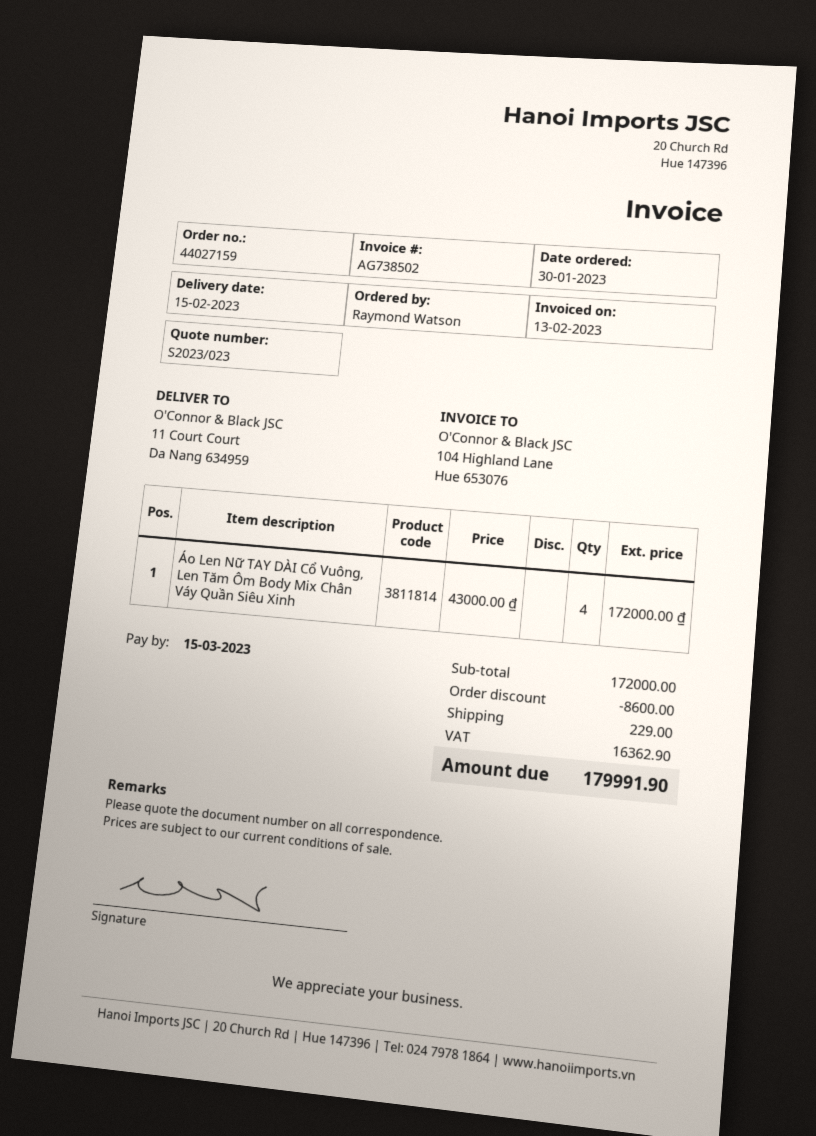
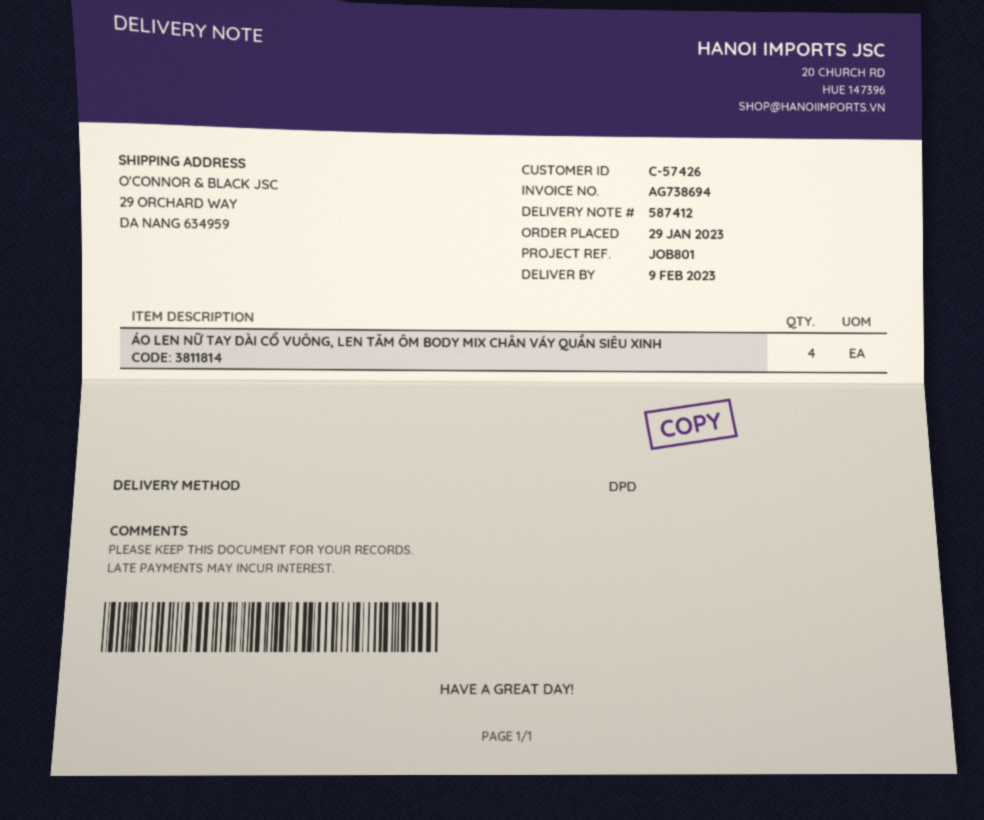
order date: 2023-01-30 -> 2023-01-29
delivery date: 2023-02-15 -> 2023-02-09
invoice number: AG738502 -> AG738694
ship to: 11 Court Court, Da Nang 634959 -> 29 ORCHARD WAY, DA NANG 634959

